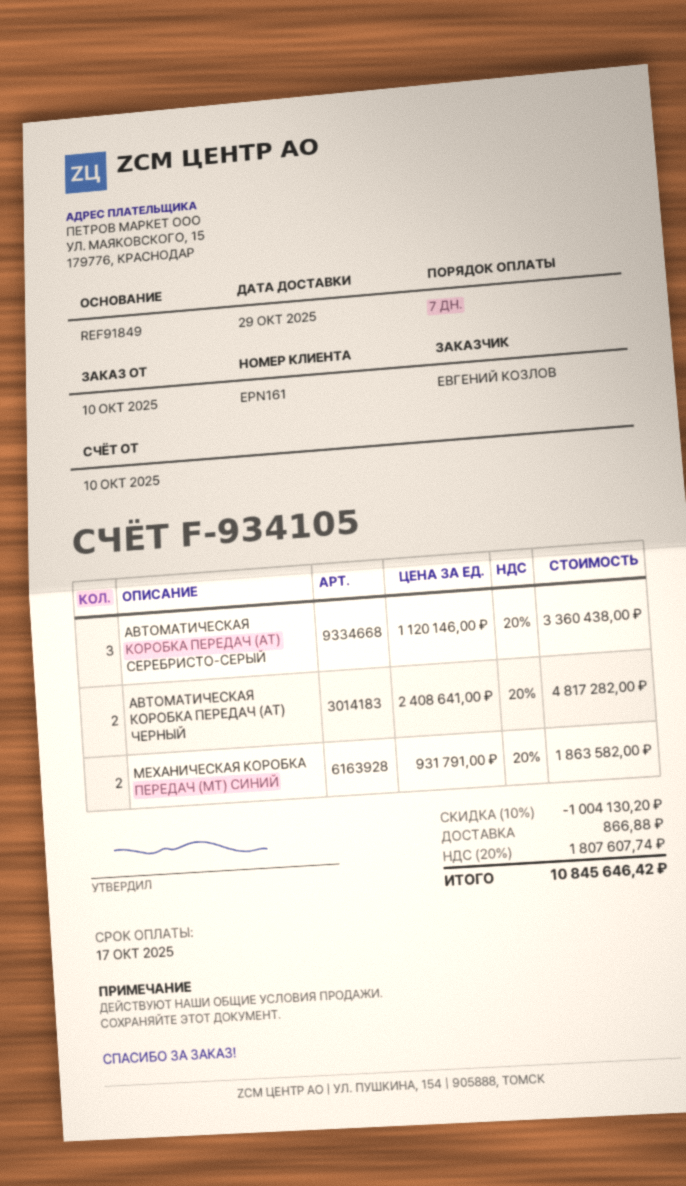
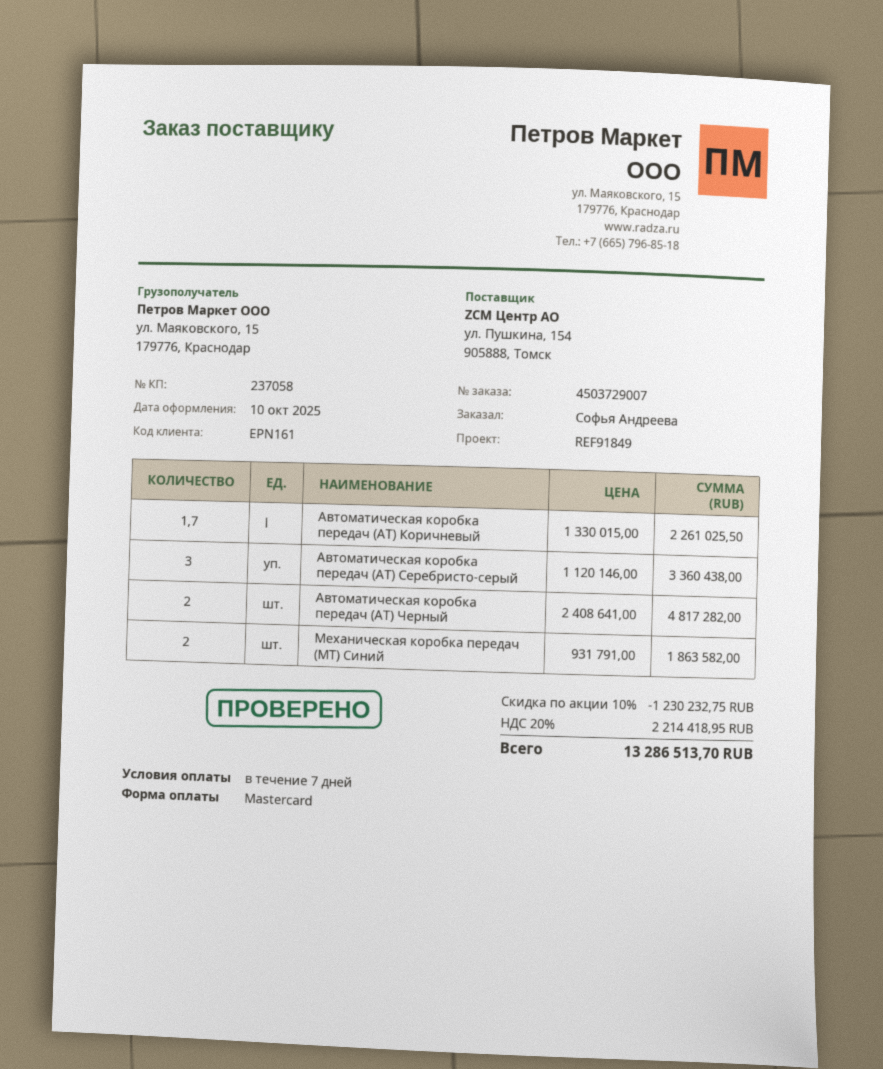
ordered by: ЕВГЕНИЙ КОЗЛОВ -> Софья Андреева
Автоматическая коробка передач (АТ) Коричневый: none -> 1.7 x 1330015.00 = 2261025.50
discount: 10% = 1004130.20 -> 10% = 1230232.75
shipping: 866.88 -> none
tax: 20% = 1807607.74 -> 20% = 2214418.95
total: 10845646.42 -> 13286513.70

